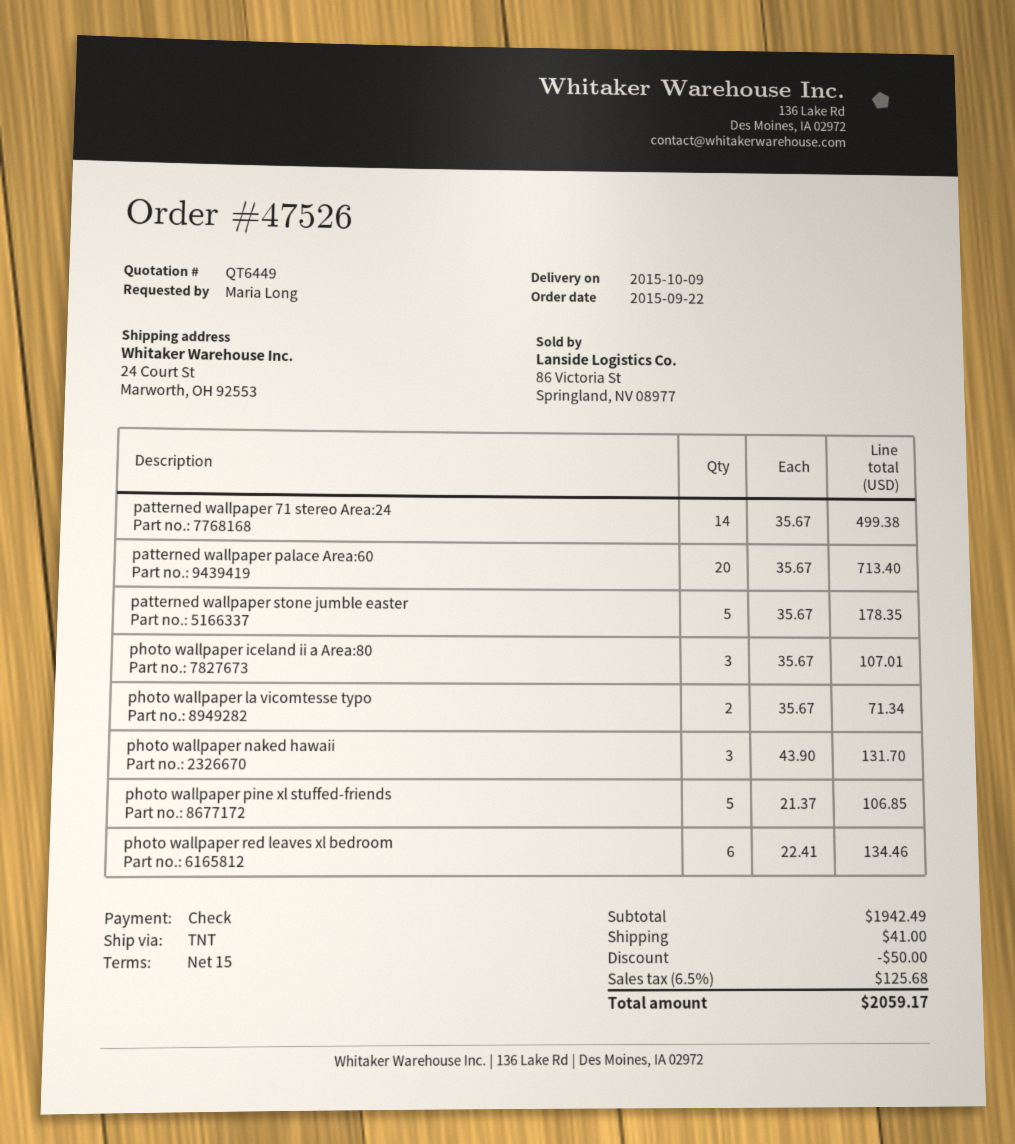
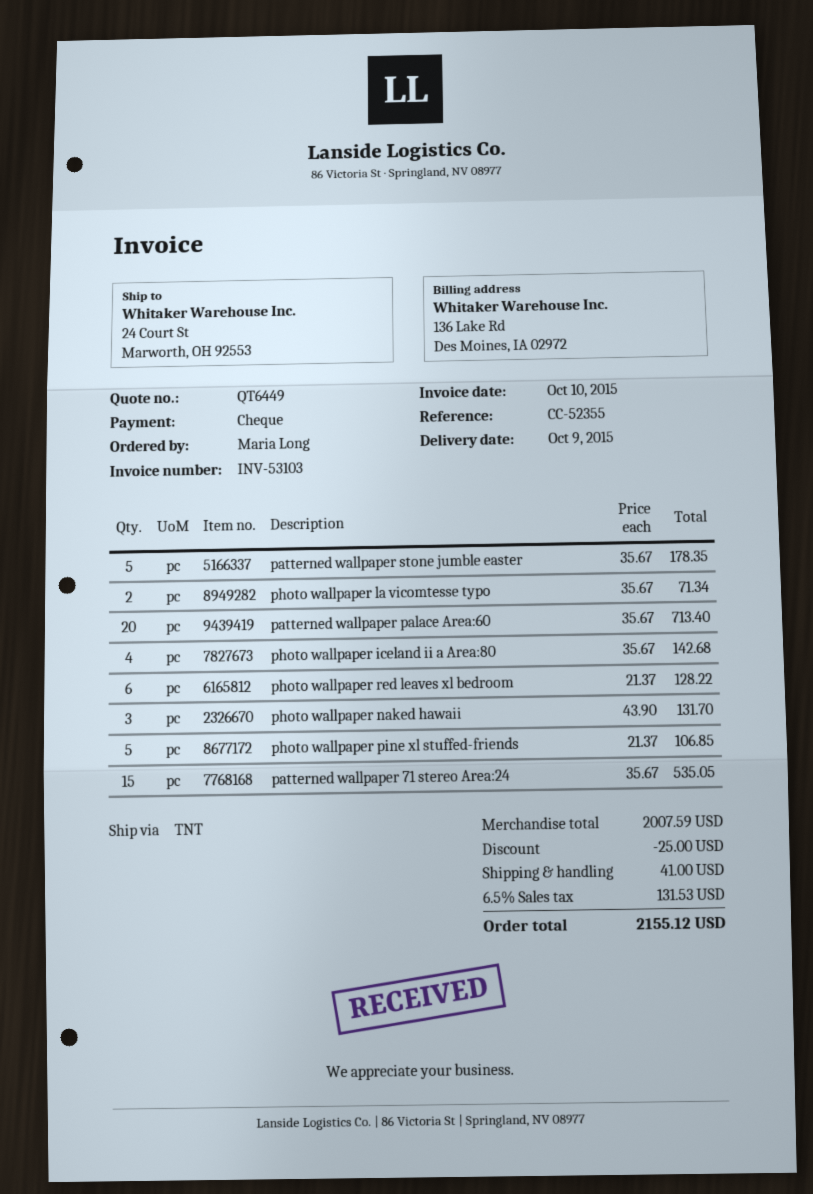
patterned wallpaper 71 stereo Area:24: 14 x 35.67 = 499.38 -> 15 x 35.67 = 535.05
photo wallpaper iceland ii a Area:80: 3 x 35.67 = 107.01 -> 4 x 35.67 = 142.68
photo wallpaper red leaves xl bedroom: 6 x 22.41 = 134.46 -> 6 x 21.37 = 128.22
subtotal: 1942.49 -> 2007.59
discount: 50.00 -> 25.00
tax: 6.5% = 125.68 -> 6.5% = 131.53
total: 2059.17 -> 2155.12

